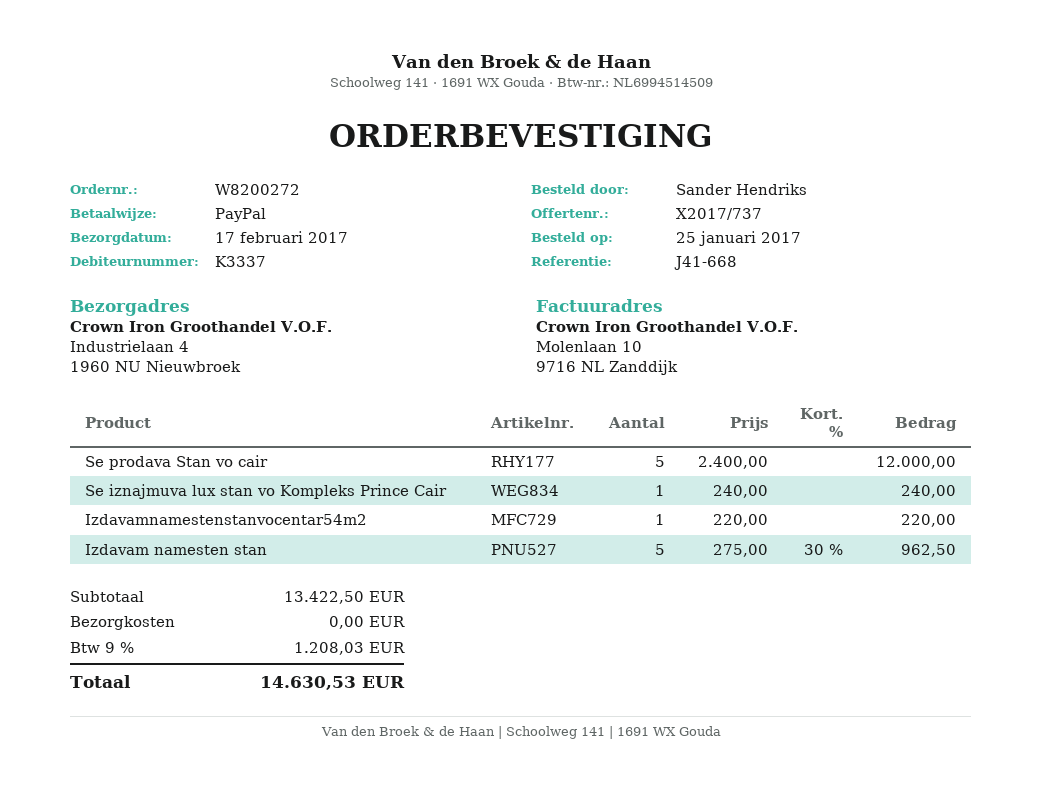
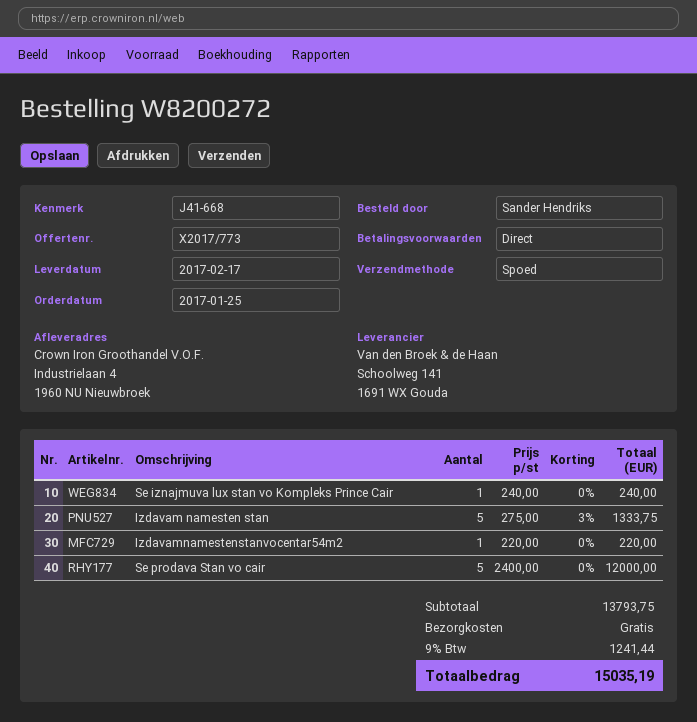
quote number: X2017/737 -> X2017/773
Izdavam namesten stan: 5 x 275.00 - 30% = 962.50 -> 5 x 275.00 - 3% = 1333.75
subtotal: 13422.50 -> 13793.75
tax: 9% = 1208.03 -> 9% = 1241.44
total: 14630.53 -> 15035.19

